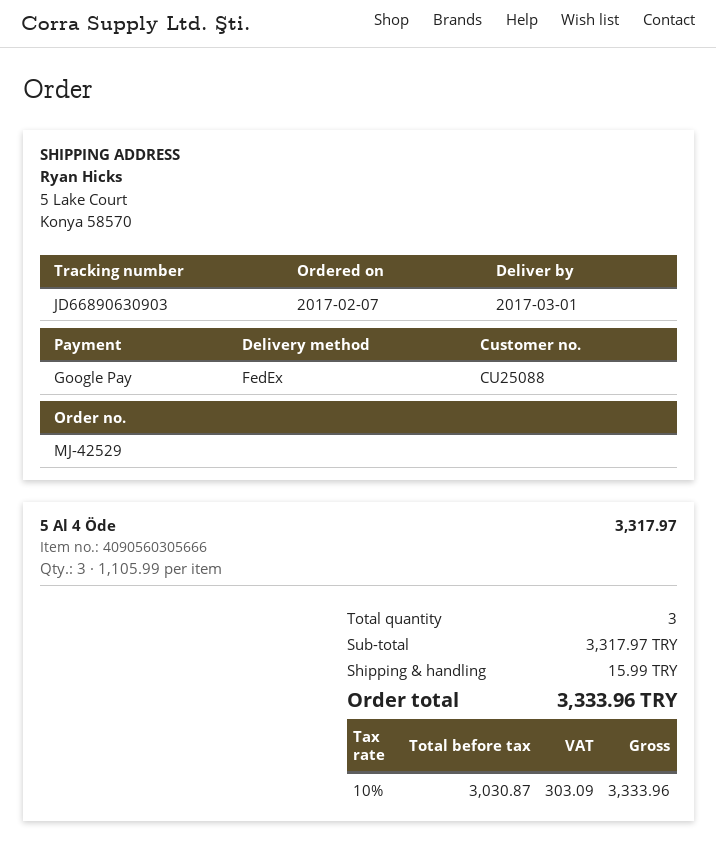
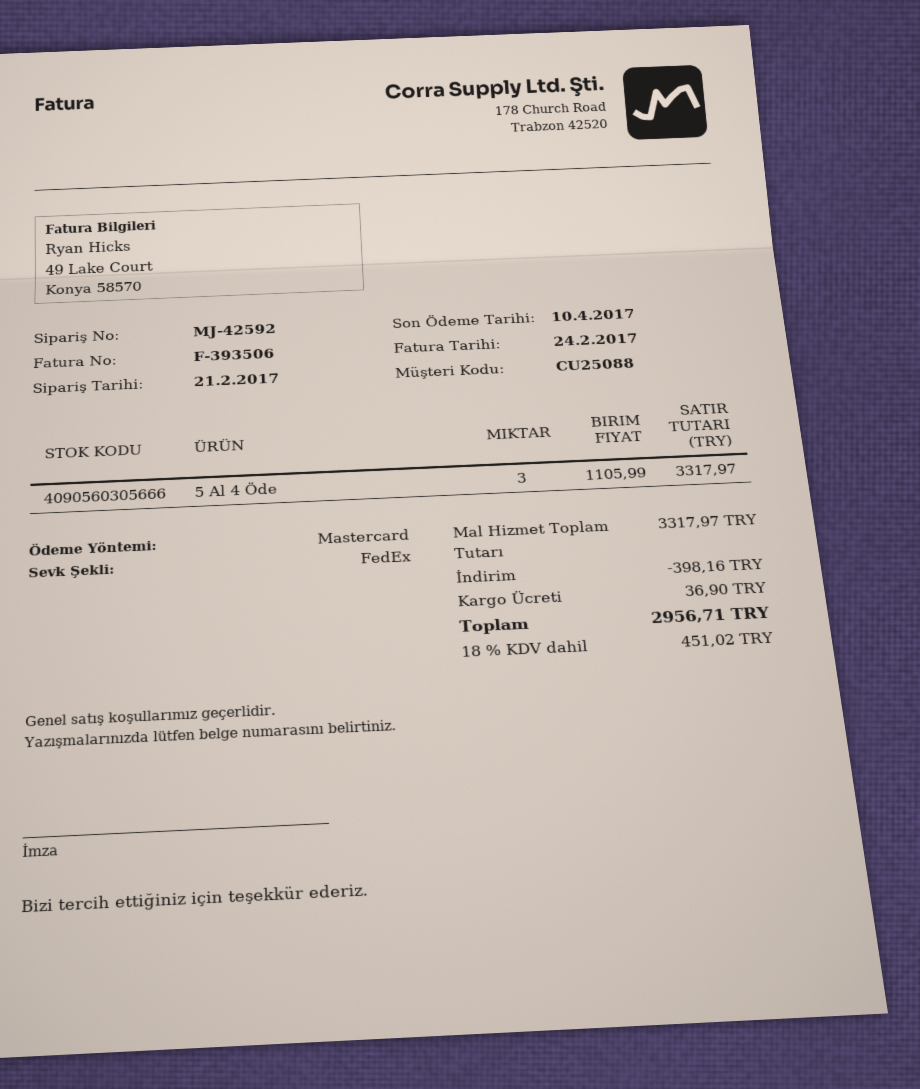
order number: MJ-42529 -> MJ-42592
order date: 2017-02-07 -> 2017-02-21
payment method: Google Pay -> Mastercard
discount: none -> 398.16
shipping: 15.99 -> 36.90
tax: 10% = 303.09 -> 18% = 451.02
total: 3333.96 -> 2956.71

